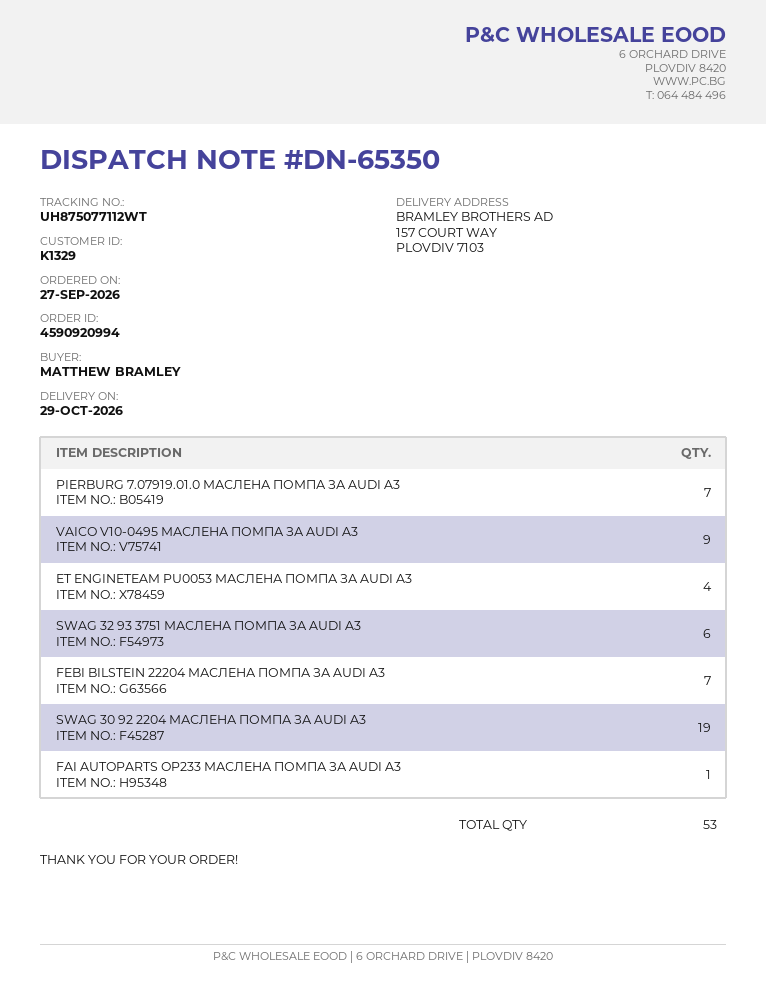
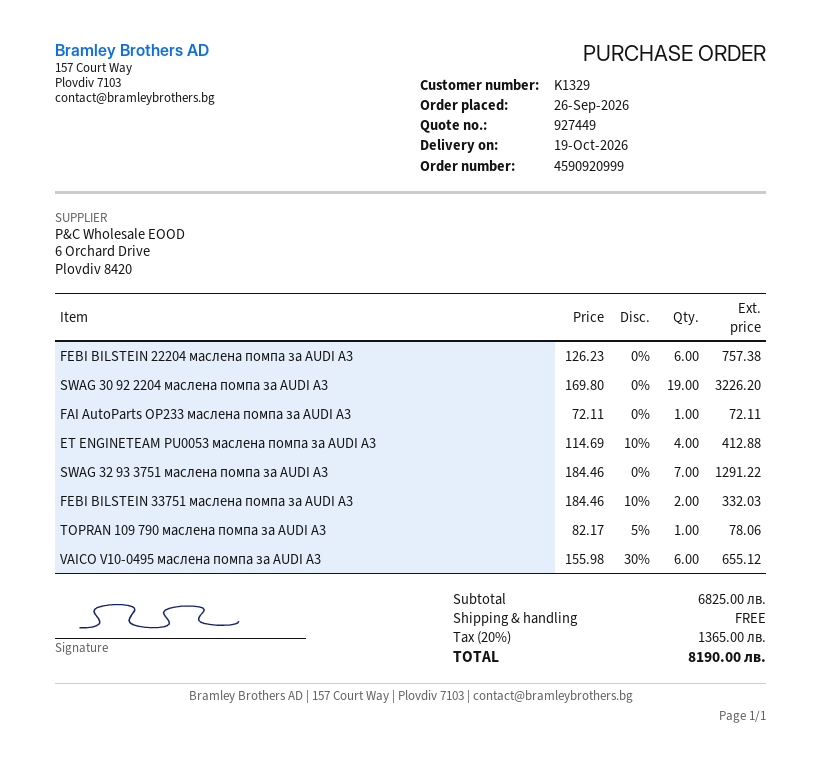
order number: 4590920994 -> 4590920999
order date: 2026-09-27 -> 2026-09-26
delivery date: 2026-10-29 -> 2026-10-19
PIERBURG 7.07919.01.0 МАСЛЕНА ПОМПА ЗА AUDI A3: 7 -> none
VAICO V10-0495 МАСЛЕНА ПОМПА ЗА AUDI A3: 9 -> 6
SWAG 32 93 3751 МАСЛЕНА ПОМПА ЗА AUDI A3: 6 -> 7
FEBI BILSTEIN 22204 МАСЛЕНА ПОМПА ЗА AUDI A3: 7 -> 6
FEBI BILSTEIN 33751 маслена помпа за AUDI A3: none -> 2
TOPRAN 109 790 маслена помпа за AUDI A3: none -> 1

